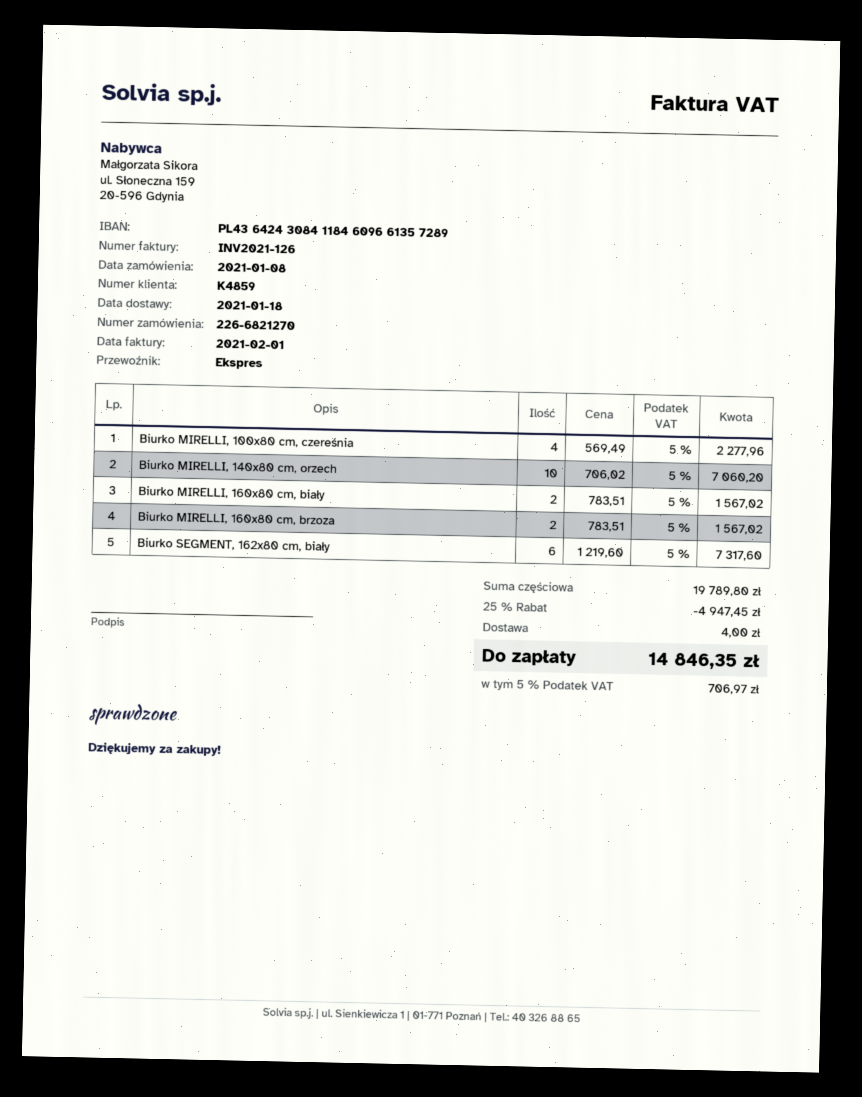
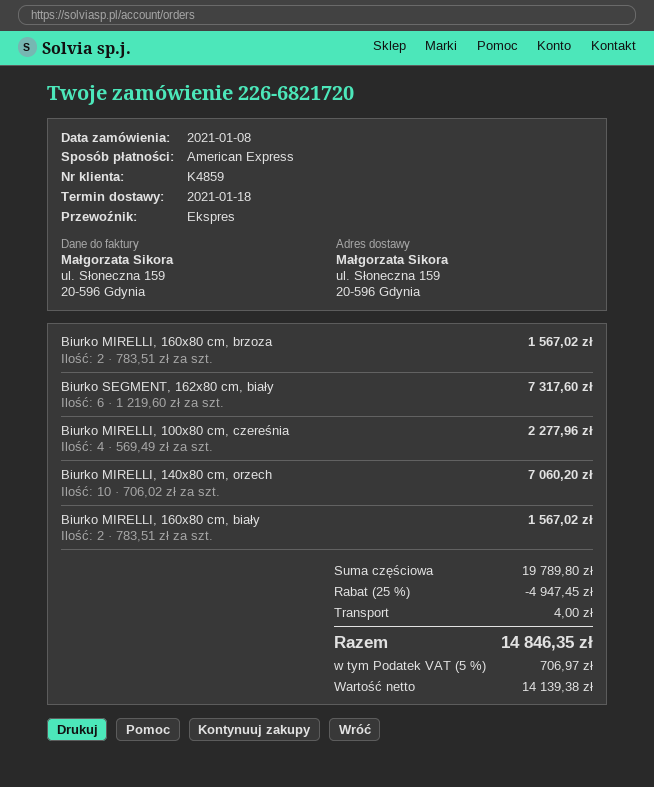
order number: 226-6821270 -> 226-6821720

